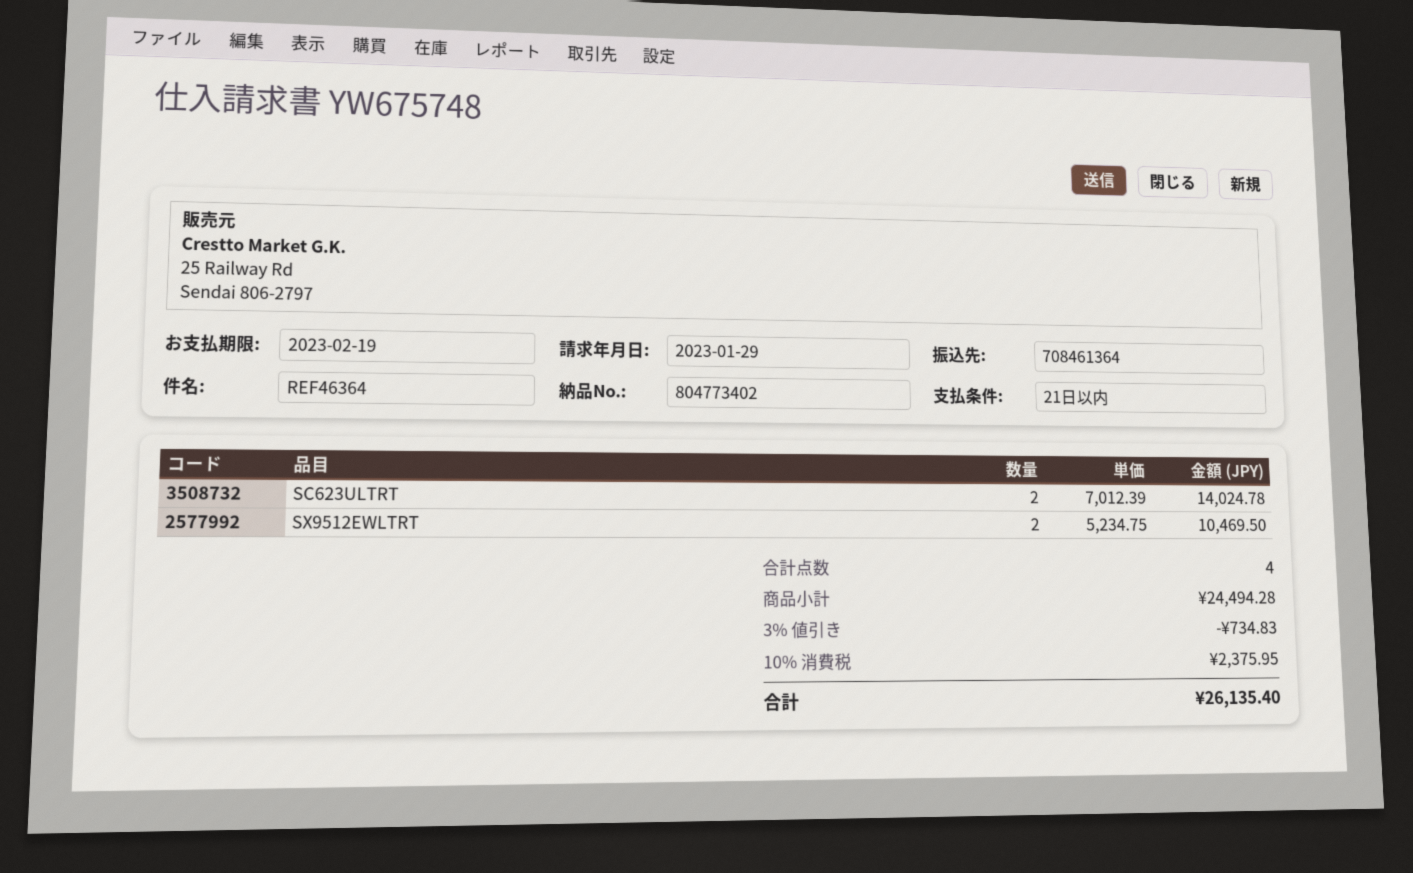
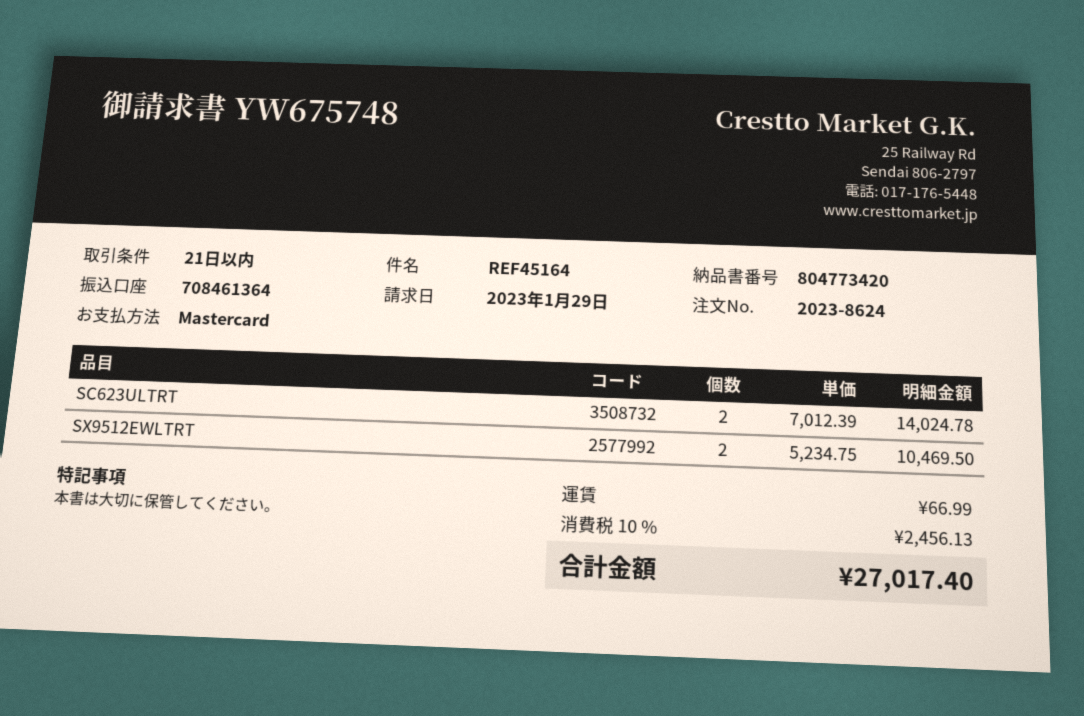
delivery note number: 804773402 -> 804773420
reference: REF46364 -> REF45164
discount: 3% = 734.83 -> none
shipping: none -> 66.99
tax: 10% = 2375.95 -> 10% = 2456.13
total: 26135.40 -> 27017.40

